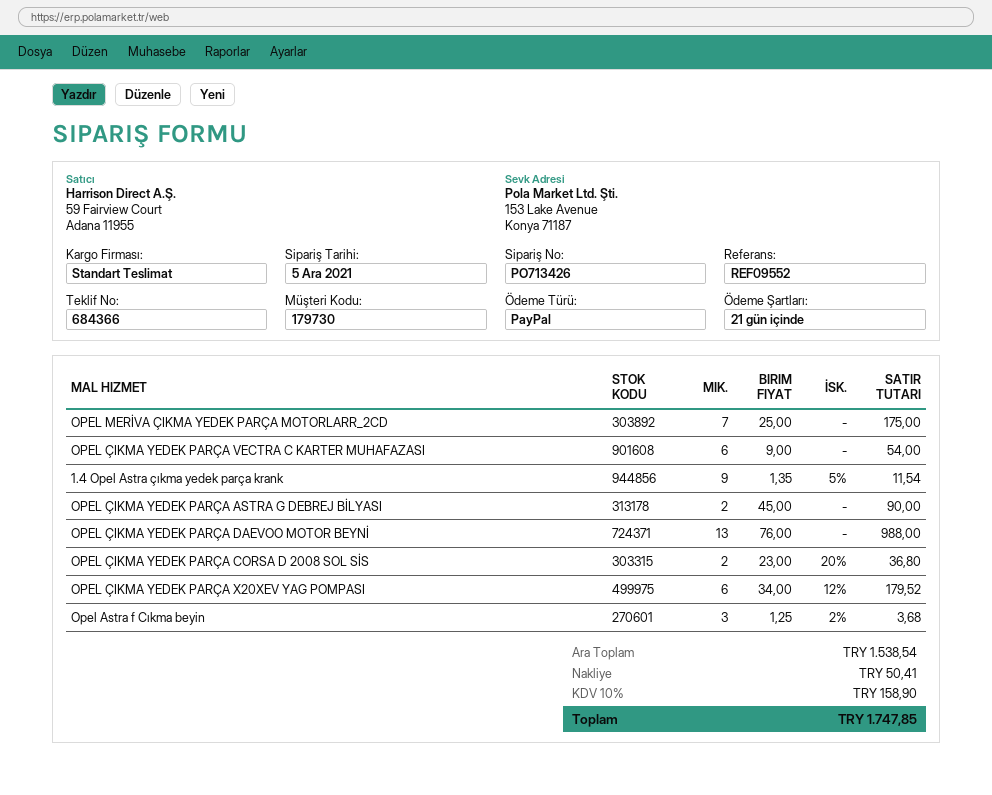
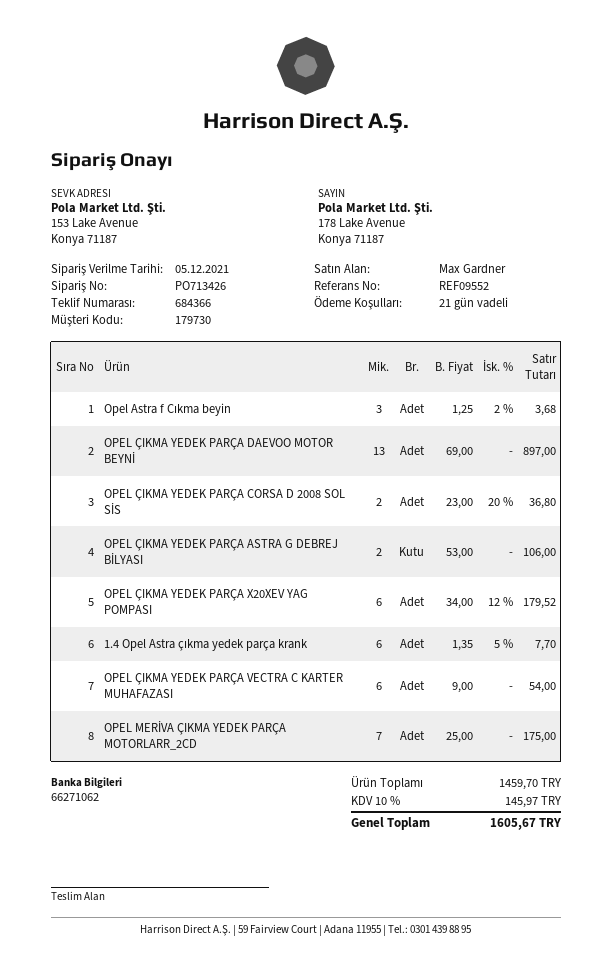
1.4 Opel Astra çıkma yedek parça krank: 9 x 1.35 - 5% = 11.54 -> 6 x 1.35 - 5% = 7.70
OPEL ÇIKMA YEDEK PARÇA ASTRA G DEBREJ BİLYASI: 2 x 45.00 = 90.00 -> 2 x 53.00 = 106.00
OPEL ÇIKMA YEDEK PARÇA DAEVOO MOTOR BEYNİ: 13 x 76.00 = 988.00 -> 13 x 69.00 = 897.00
subtotal: 1538.54 -> 1459.70
shipping: 50.41 -> none
tax: 10% = 158.90 -> 10% = 145.97
total: 1747.85 -> 1605.67

